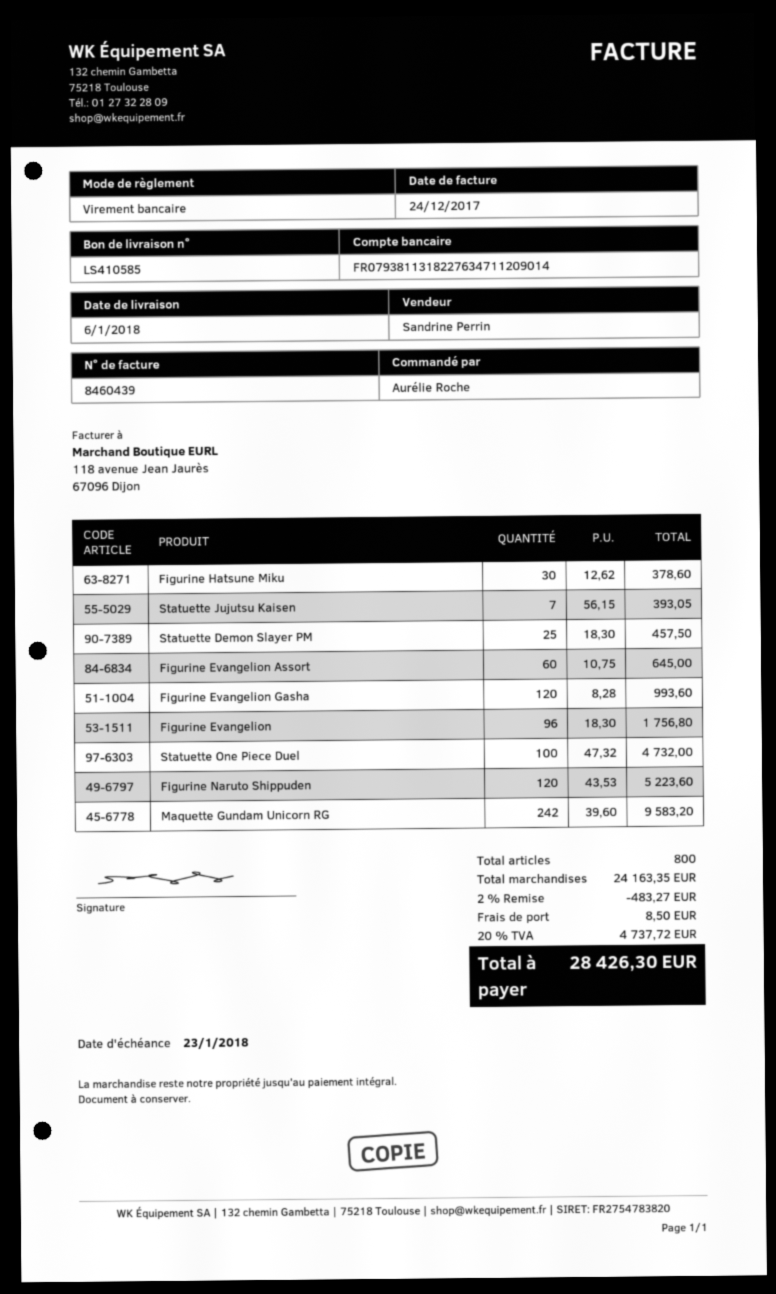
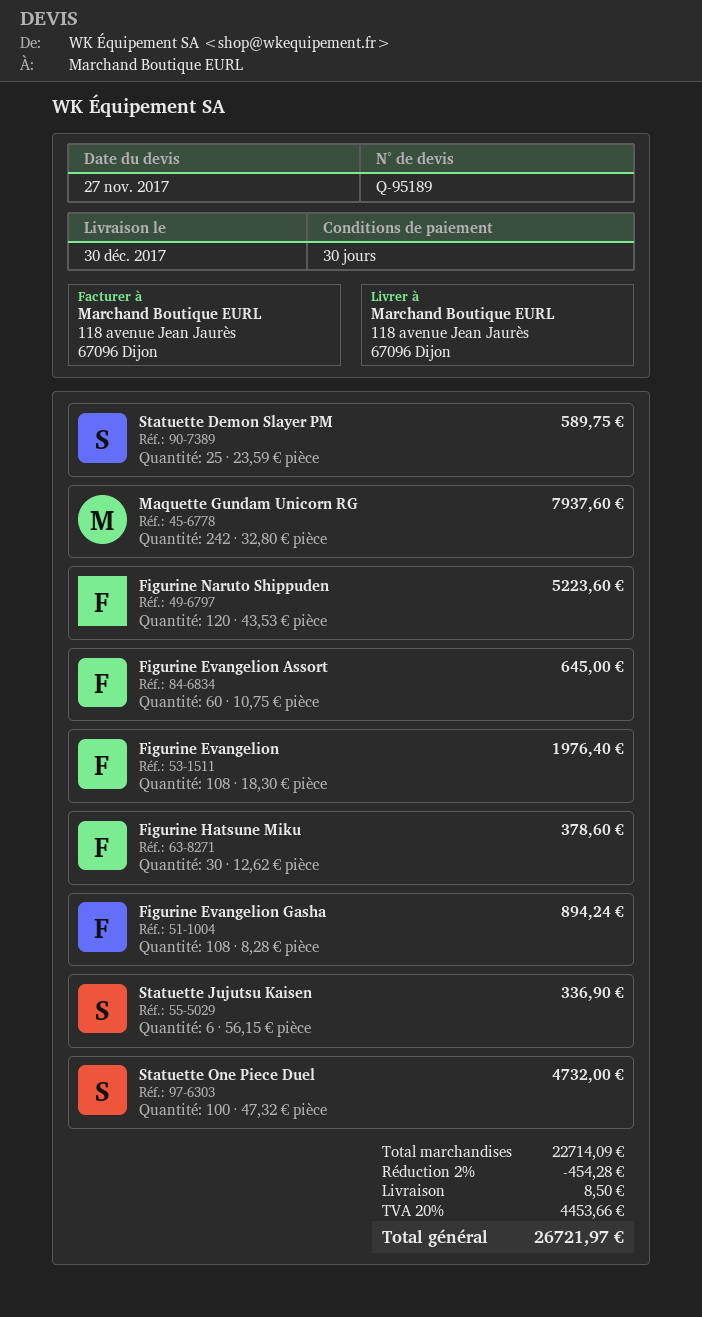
delivery date: 2018-01-06 -> 2017-12-30
Statuette Jujutsu Kaisen: 7 x 56.15 = 393.05 -> 6 x 56.15 = 336.90
Statuette Demon Slayer PM: 25 x 18.30 = 457.50 -> 25 x 23.59 = 589.75
Figurine Evangelion Gasha: 120 x 8.28 = 993.60 -> 108 x 8.28 = 894.24
Figurine Evangelion: 96 x 18.30 = 1756.80 -> 108 x 18.30 = 1976.40
Maquette Gundam Unicorn RG: 242 x 39.60 = 9583.20 -> 242 x 32.80 = 7937.60
subtotal: 24163.35 -> 22714.09
discount: 2% = 483.27 -> 2% = 454.28
tax: 20% = 4737.72 -> 20% = 4453.66
total: 28426.30 -> 26721.97

